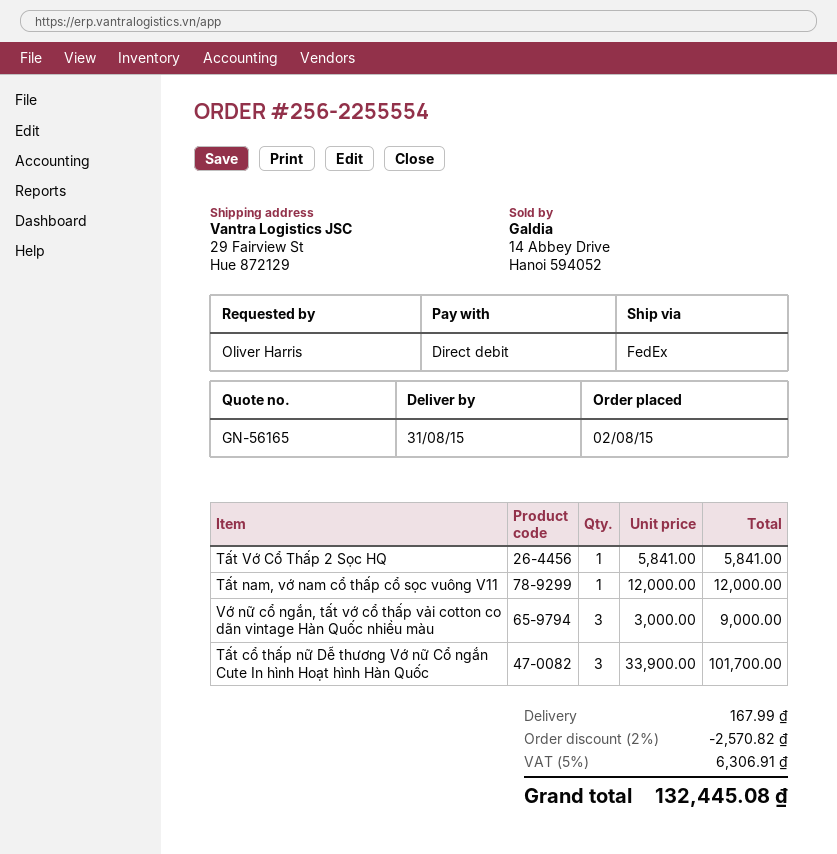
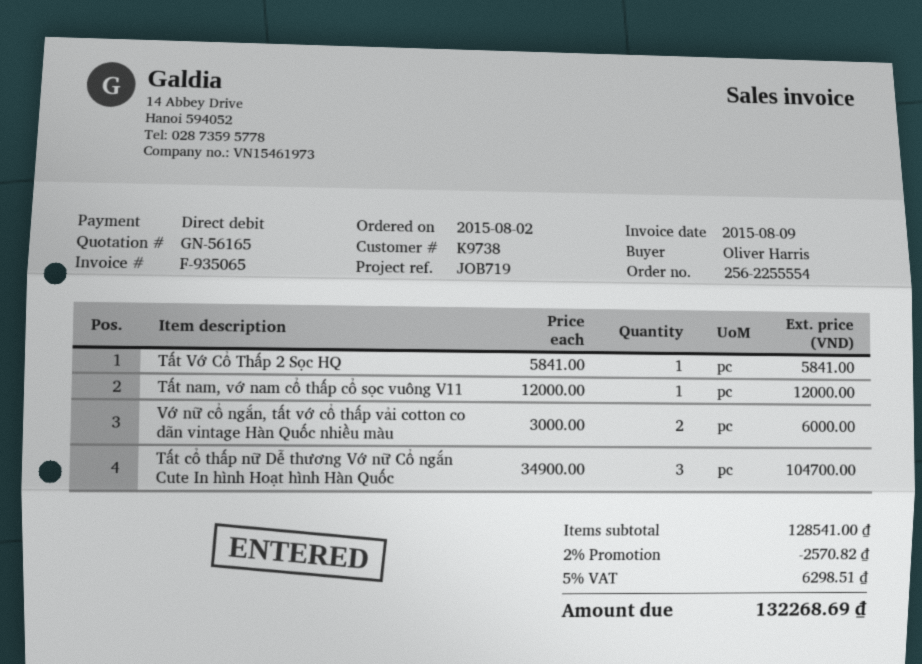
Vớ nữ cổ ngắn, tất vớ cổ thấp vải cotton co dãn vintage Hàn Quốc nhiều màu: 3 x 3000.00 = 9000.00 -> 2 x 3000.00 = 6000.00
Tất cổ thấp nữ Dễ thương Vớ nữ Cổ ngắn Cute In hình Hoạt hình Hàn Quốc: 3 x 33900.00 = 101700.00 -> 3 x 34900.00 = 104700.00
shipping: 167.99 -> none
tax: 5% = 6306.91 -> 5% = 6298.51
total: 132445.08 -> 132268.69

